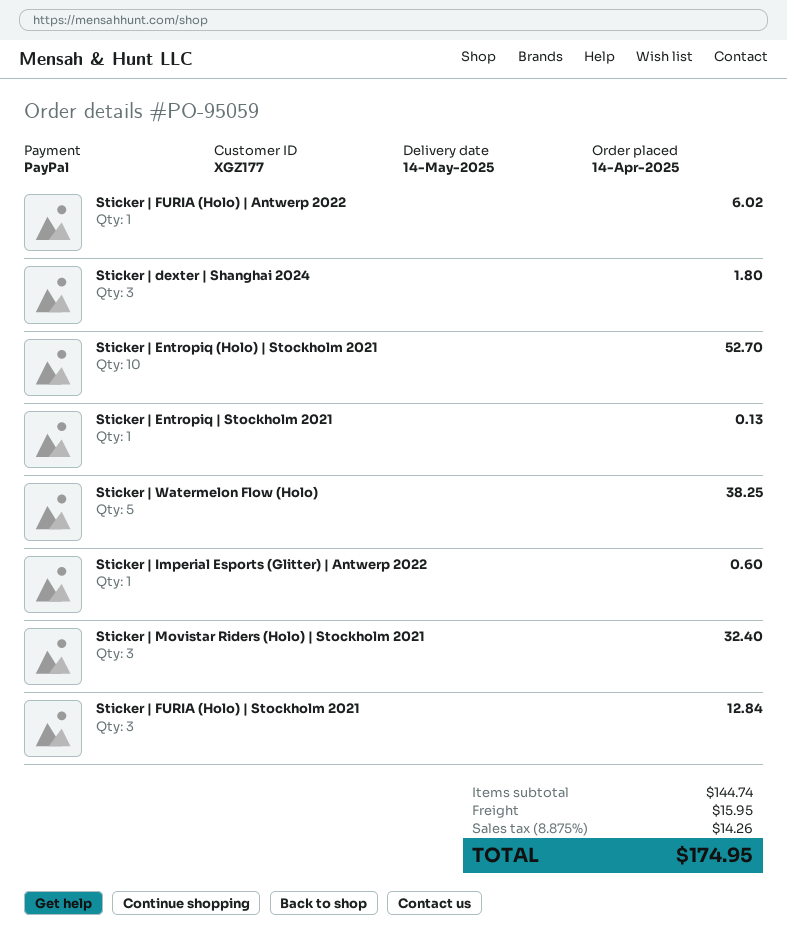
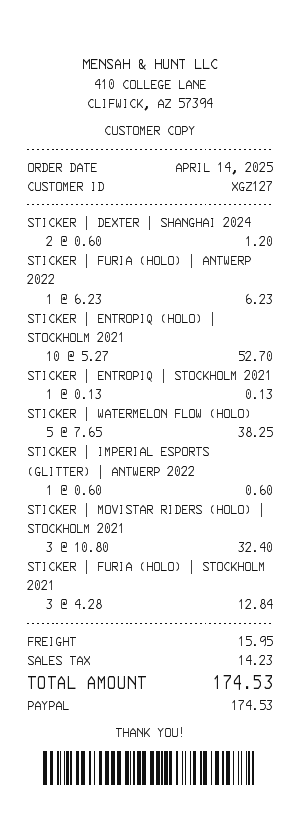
customer number: XGZ177 -> XGZ127
Sticker | FURIA (Holo) | Antwerp 2022: 1 for 6.02 -> 1 for 6.23
Sticker | dexter | Shanghai 2024: 3 for 1.80 -> 2 for 1.20
tax: 14.26 -> 14.23
total: 174.95 -> 174.53

